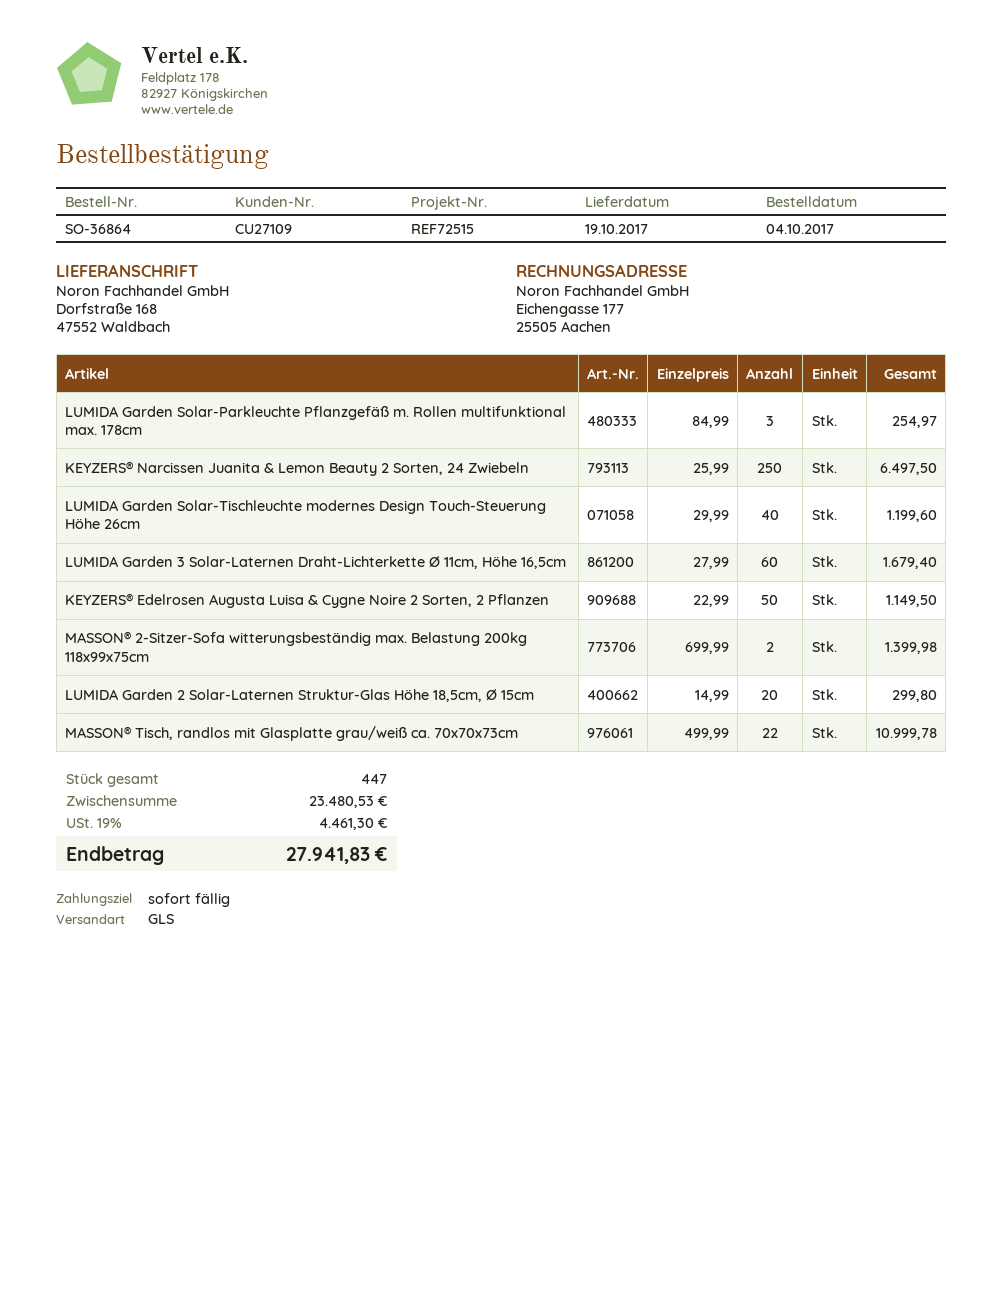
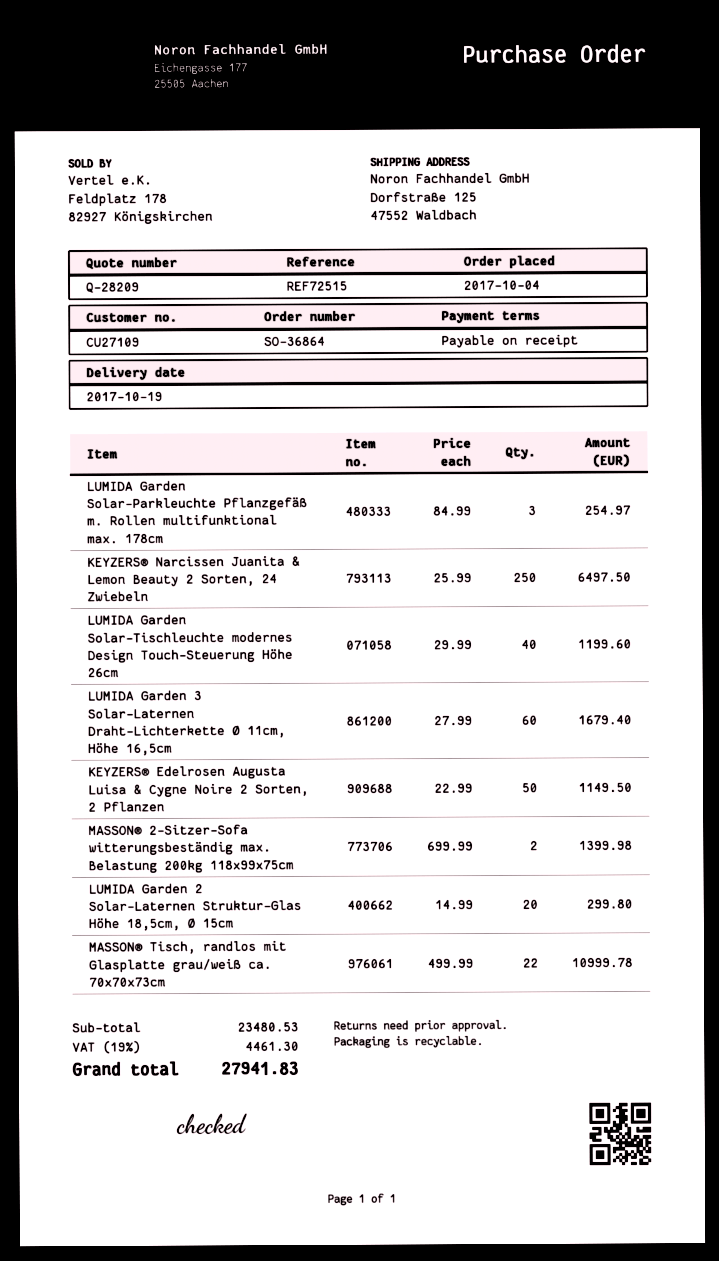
ship to: Dorfstraße 168, 47552 Waldbach -> Dorfstraße 125, 47552 Waldbach

